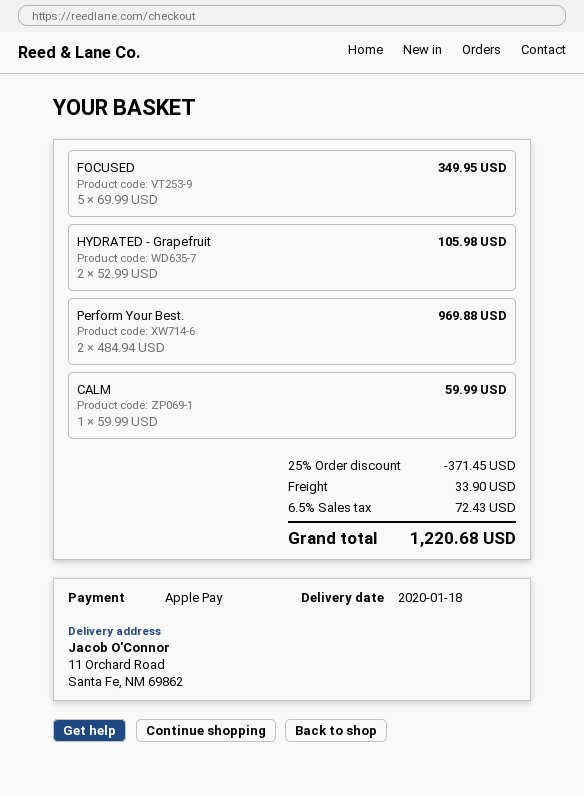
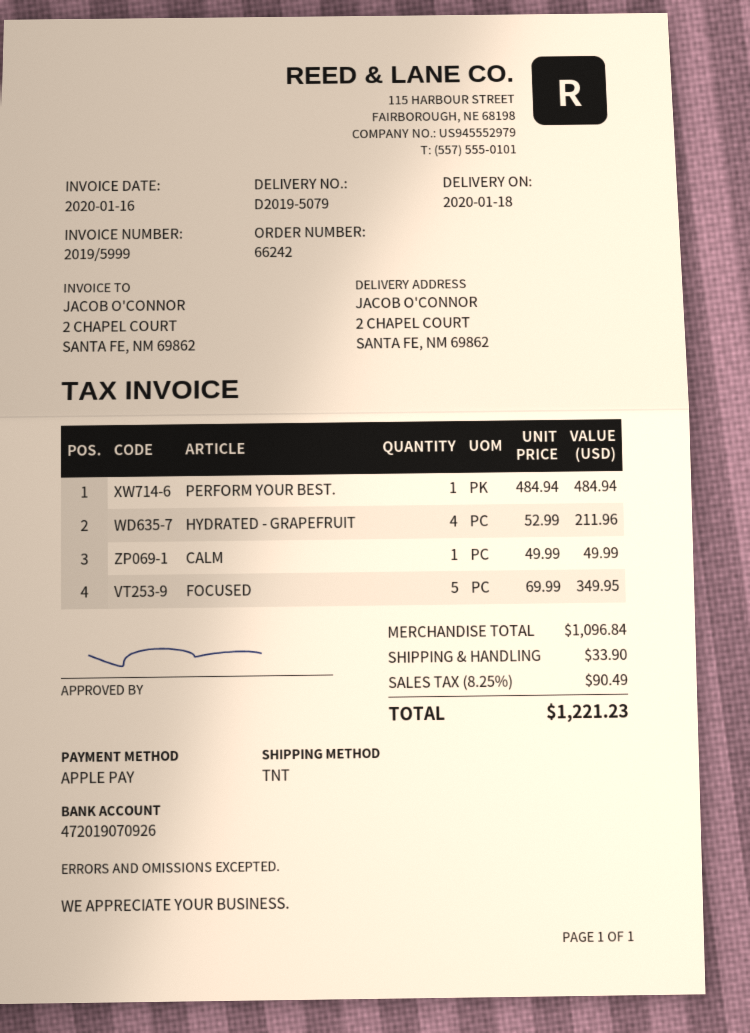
ship to: 11 Orchard Road, Santa Fe, NM 69862 -> 2 CHAPEL COURT, SANTA FE, NM 69862
HYDRATED - Grapefruit: 2 x 52.99 = 105.98 -> 4 x 52.99 = 211.96
Perform Your Best.: 2 x 484.94 = 969.88 -> 1 x 484.94 = 484.94
CALM: 1 x 59.99 = 59.99 -> 1 x 49.99 = 49.99
discount: 25% = 371.45 -> none
tax: 6.5% = 72.43 -> 8.25% = 90.49
total: 1220.68 -> 1221.23

